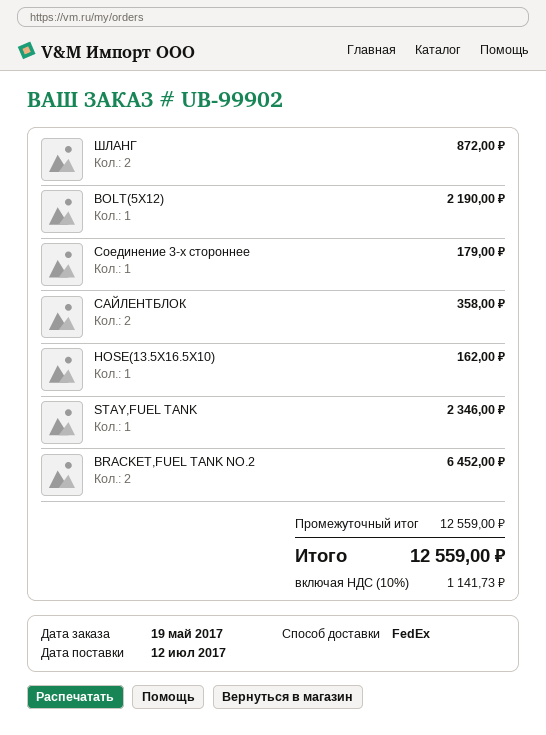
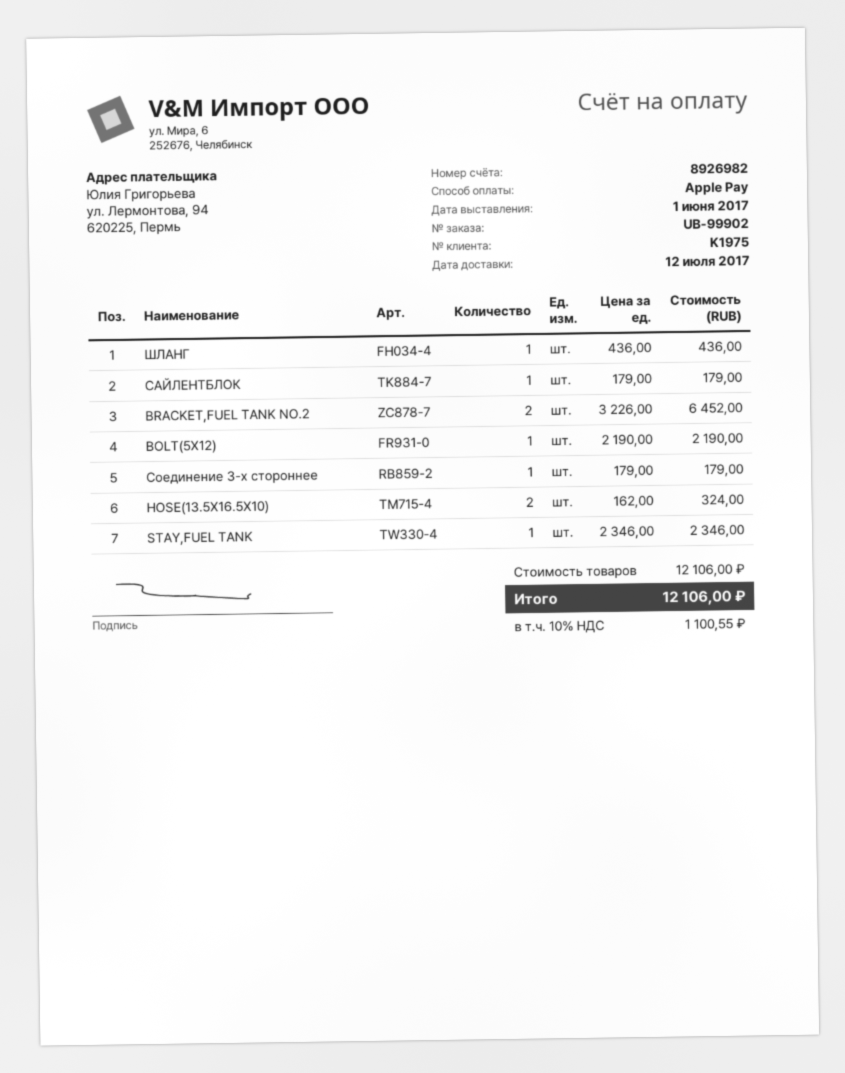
ШЛАНГ: 2 for 872.00 -> 1 for 436.00
САЙЛЕНТБЛОК: 2 for 358.00 -> 1 for 179.00
HOSE(13.5X16.5X10): 1 for 162.00 -> 2 for 324.00
subtotal: 12559.00 -> 12106.00
tax: 10% = 1141.73 -> 10% = 1100.55
total: 12559.00 -> 12106.00

